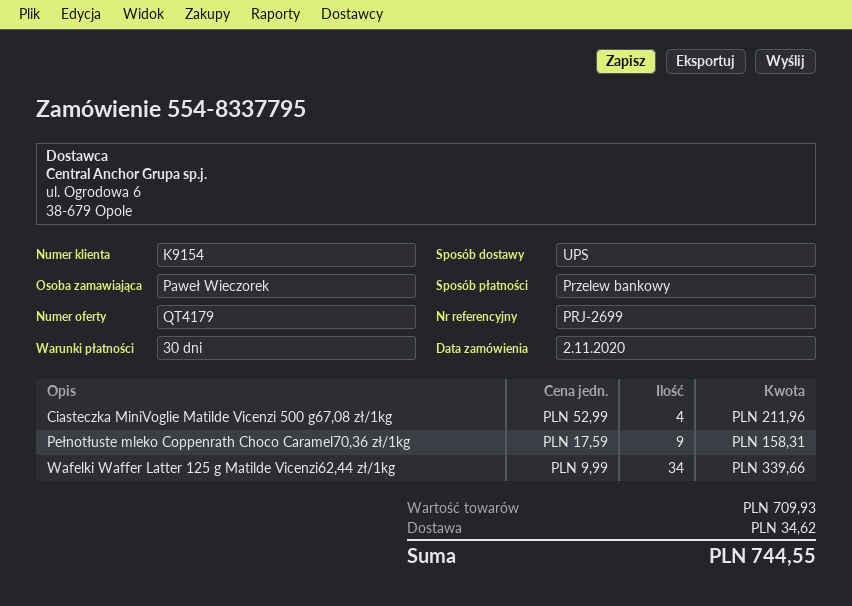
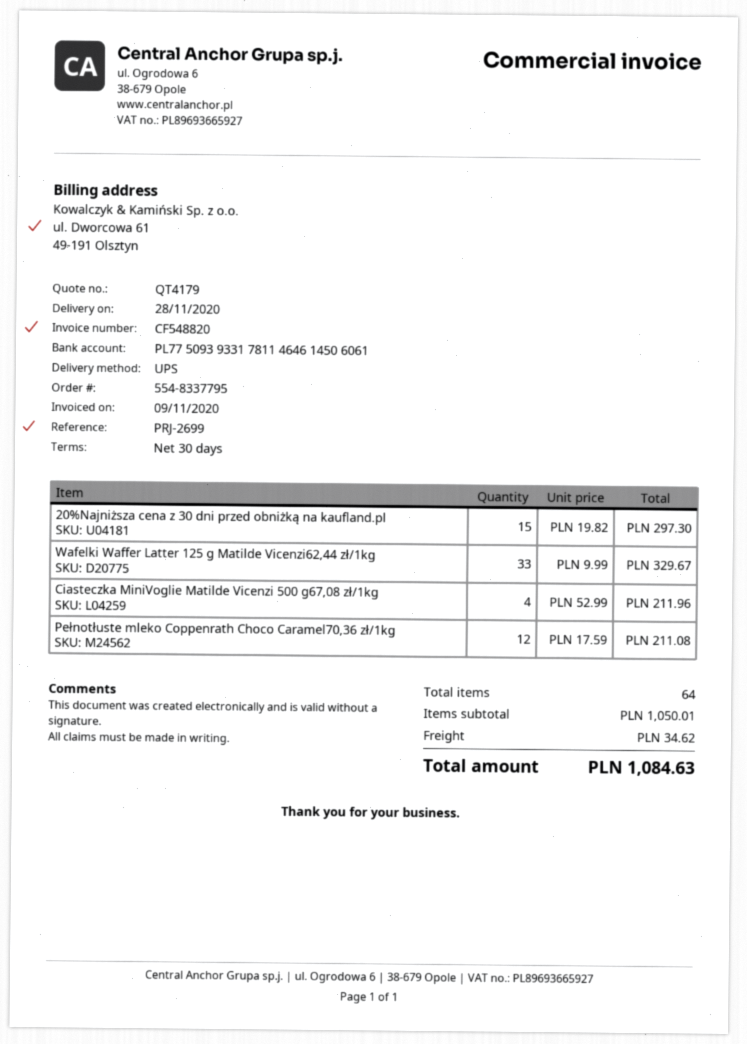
Pełnotłuste mleko Coppenrath Choco Caramel70,36 zł/1kg: 9 x 17.59 = 158.31 -> 12 x 17.59 = 211.08
Wafelki Waffer Latter 125 g Matilde Vicenzi62,44 zł/1kg: 34 x 9.99 = 339.66 -> 33 x 9.99 = 329.67
20%Najniższa cena z 30 dni przed obniżką na kaufland.pl: none -> 15 x 19.82 = 297.30
subtotal: 709.93 -> 1050.01
total: 744.55 -> 1084.63

